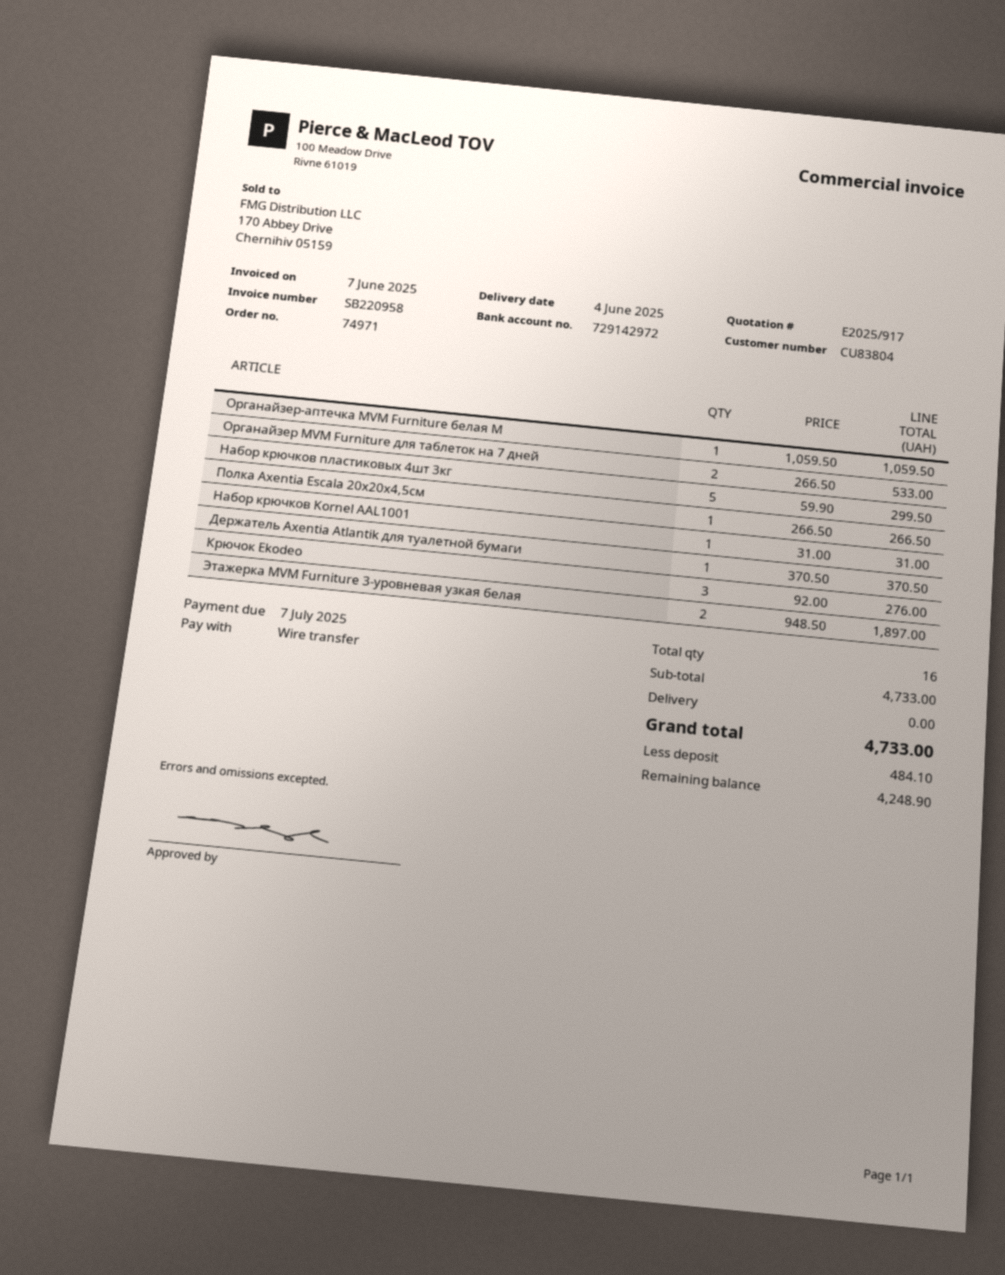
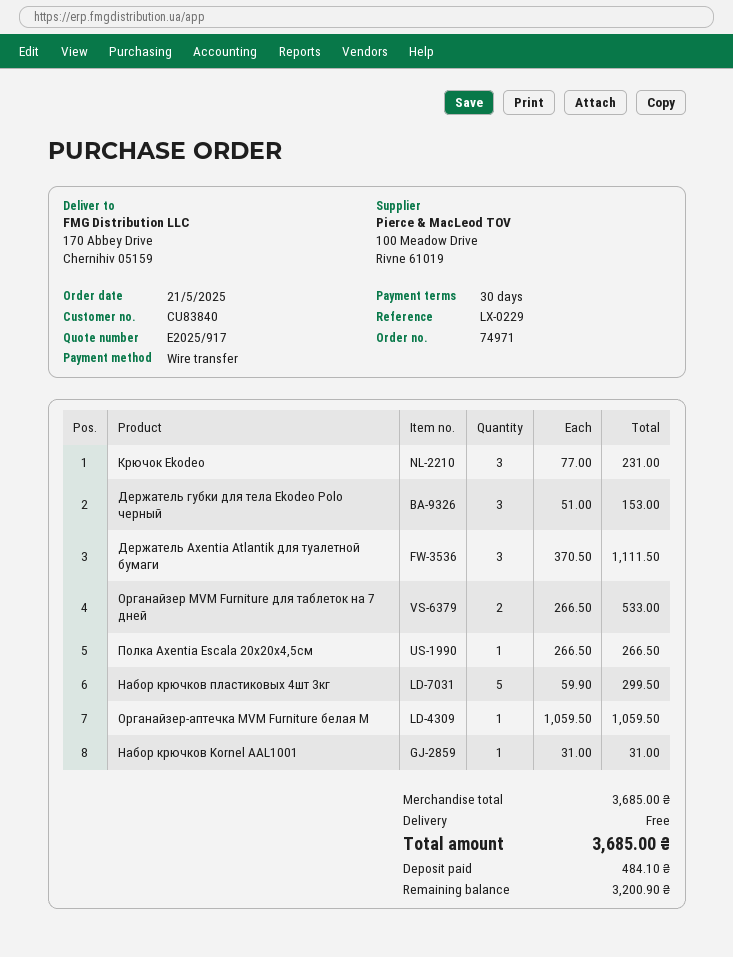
customer number: CU83804 -> CU83840
Держатель Axentia Atlantik для туалетной бумаги: 1 x 370.50 = 370.50 -> 3 x 370.50 = 1111.50
Крючок Ekodeo: 3 x 92.00 = 276.00 -> 3 x 77.00 = 231.00
Этажерка MVM Furniture 3-уровневая узкая белая: 2 x 948.50 = 1897.00 -> none
Держатель губки для тела Ekodeo Polo черный: none -> 3 x 51.00 = 153.00
subtotal: 4733.00 -> 3685.00
total: 4733.00 -> 3685.00
balance: 4248.90 -> 3200.90

